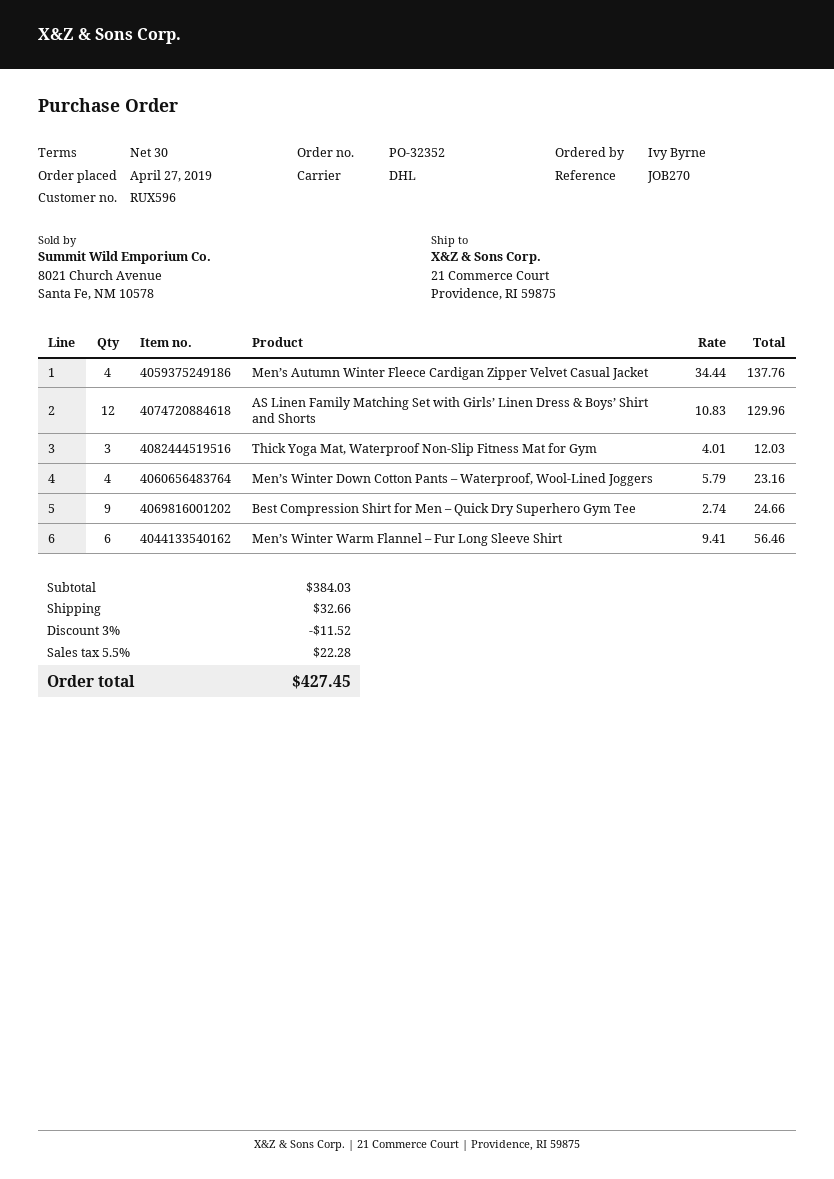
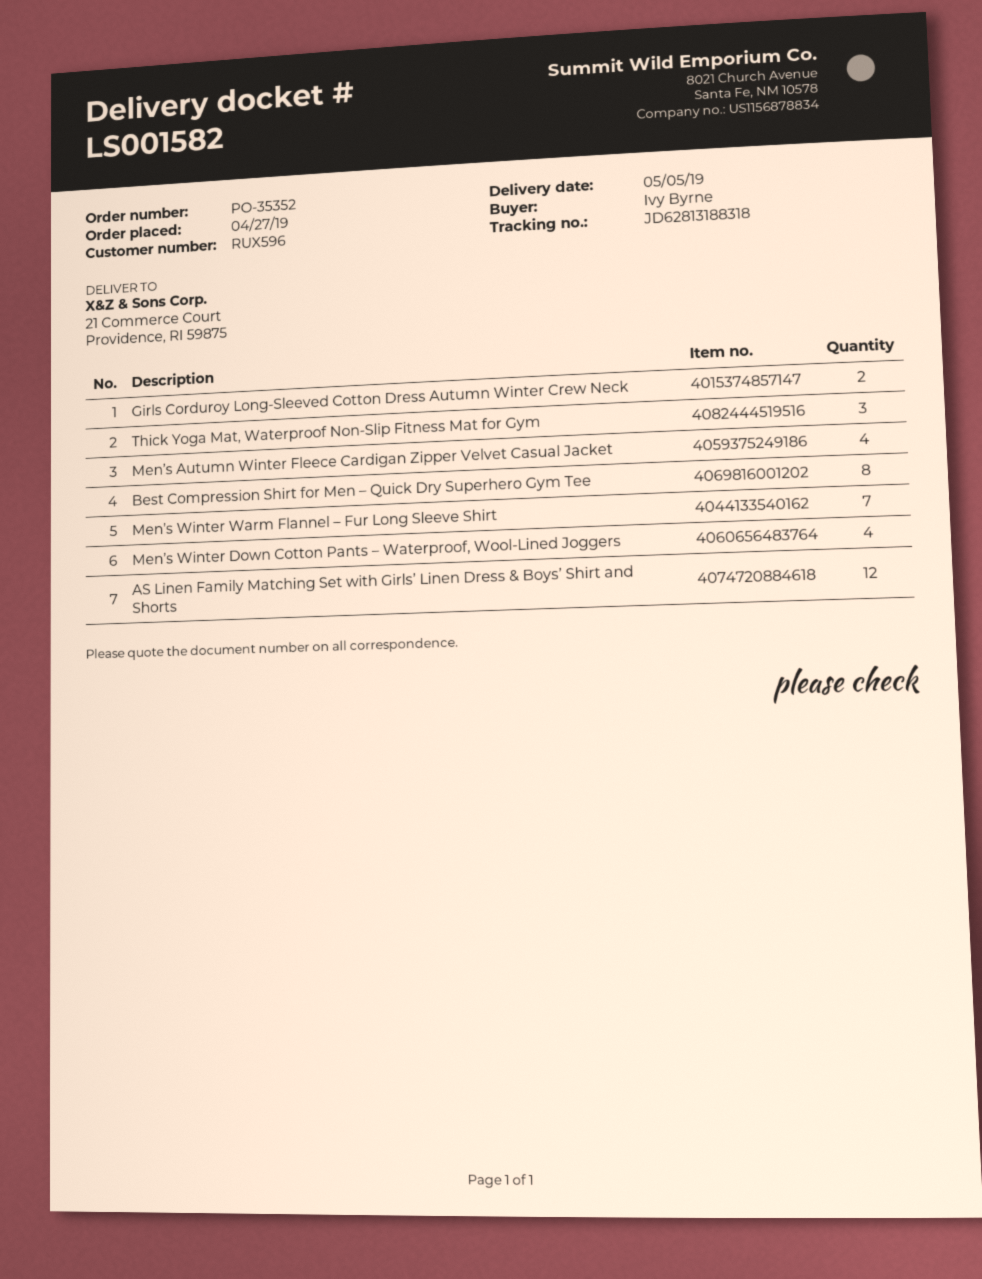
order number: PO-32352 -> PO-35352
Best Compression Shirt for Men – Quick Dry Superhero Gym Tee: 9 -> 8
Men’s Winter Warm Flannel – Fur Long Sleeve Shirt: 6 -> 7
Girls Corduroy Long-Sleeved Cotton Dress Autumn Winter Crew Neck: none -> 2

